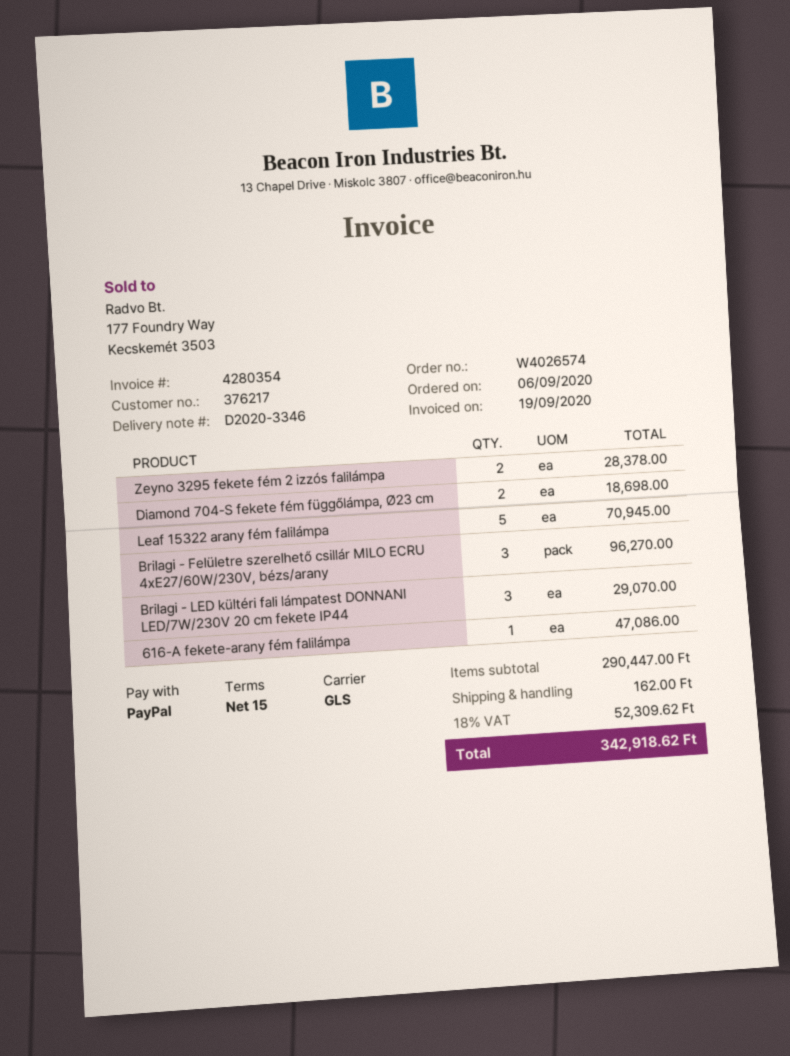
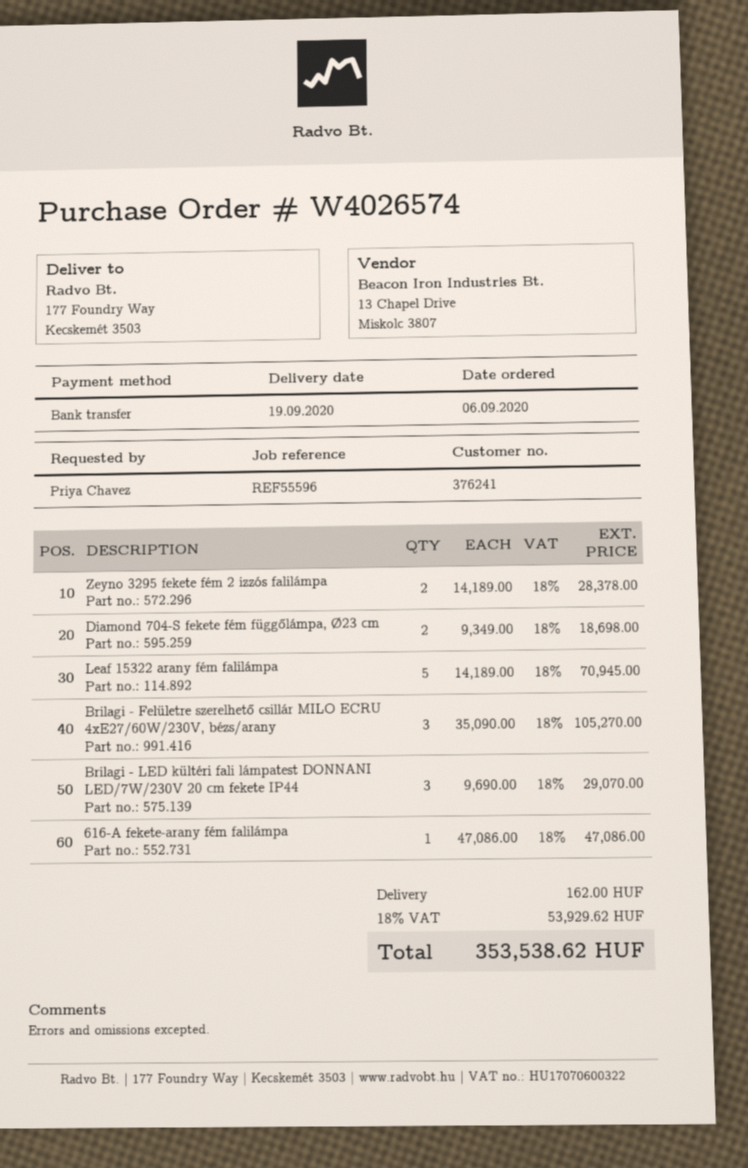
customer number: 376217 -> 376241
payment method: PayPal -> bank transfer
Brilagi - Felületre szerelhető csillár MILO ECRU 4xE27/60W/230V, bézs/arany: 3 for 96270.00 -> 3 for 105270.00
tax: 18% = 52309.62 -> 18% = 53929.62
total: 342918.62 -> 353538.62

